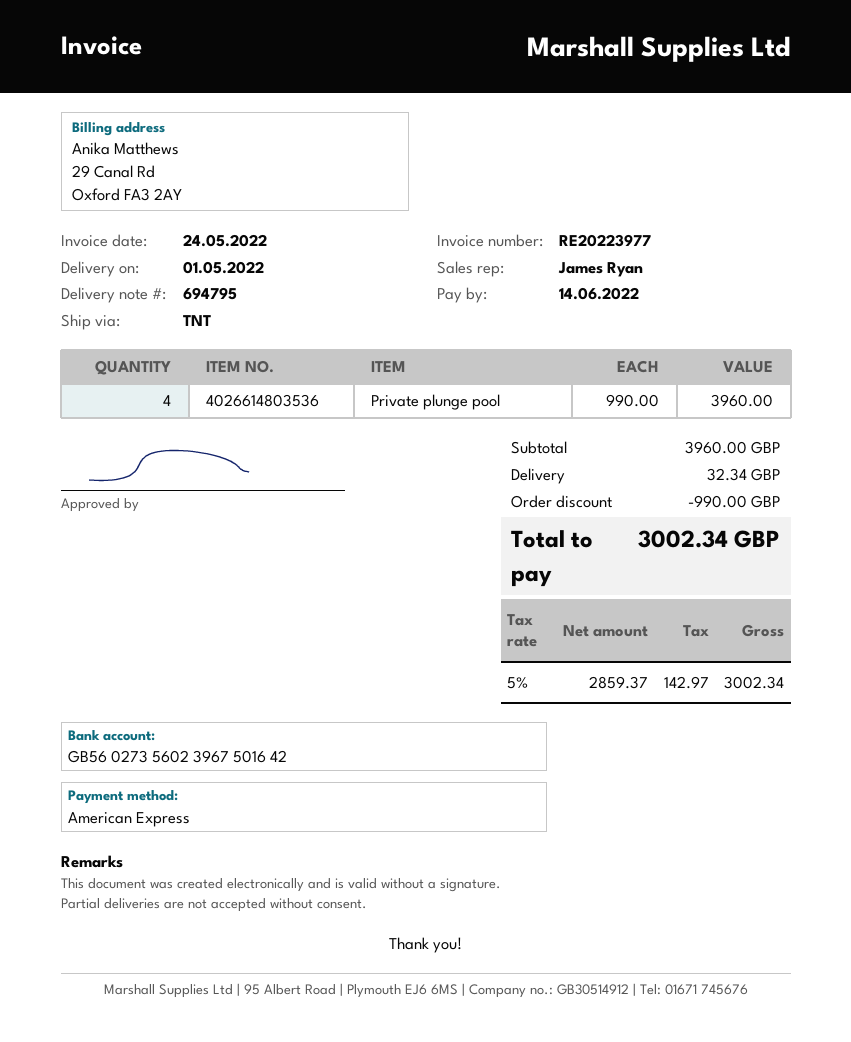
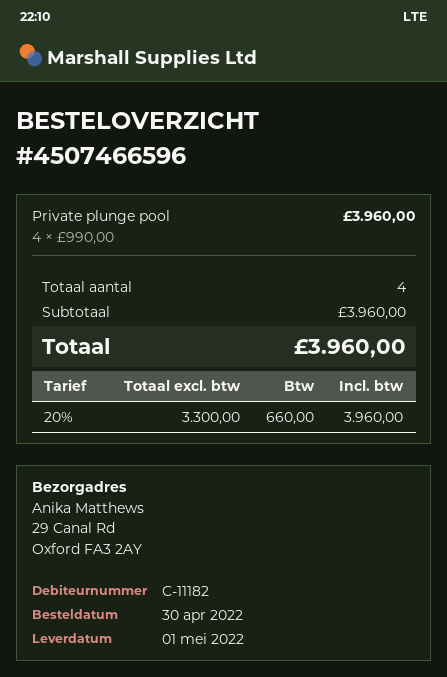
discount: 990.00 -> none
shipping: 32.34 -> none
net: 2859.37 -> 3300.00
tax: 5% = 142.97 -> 20% = 660.00
total: 3002.34 -> 3960.00

